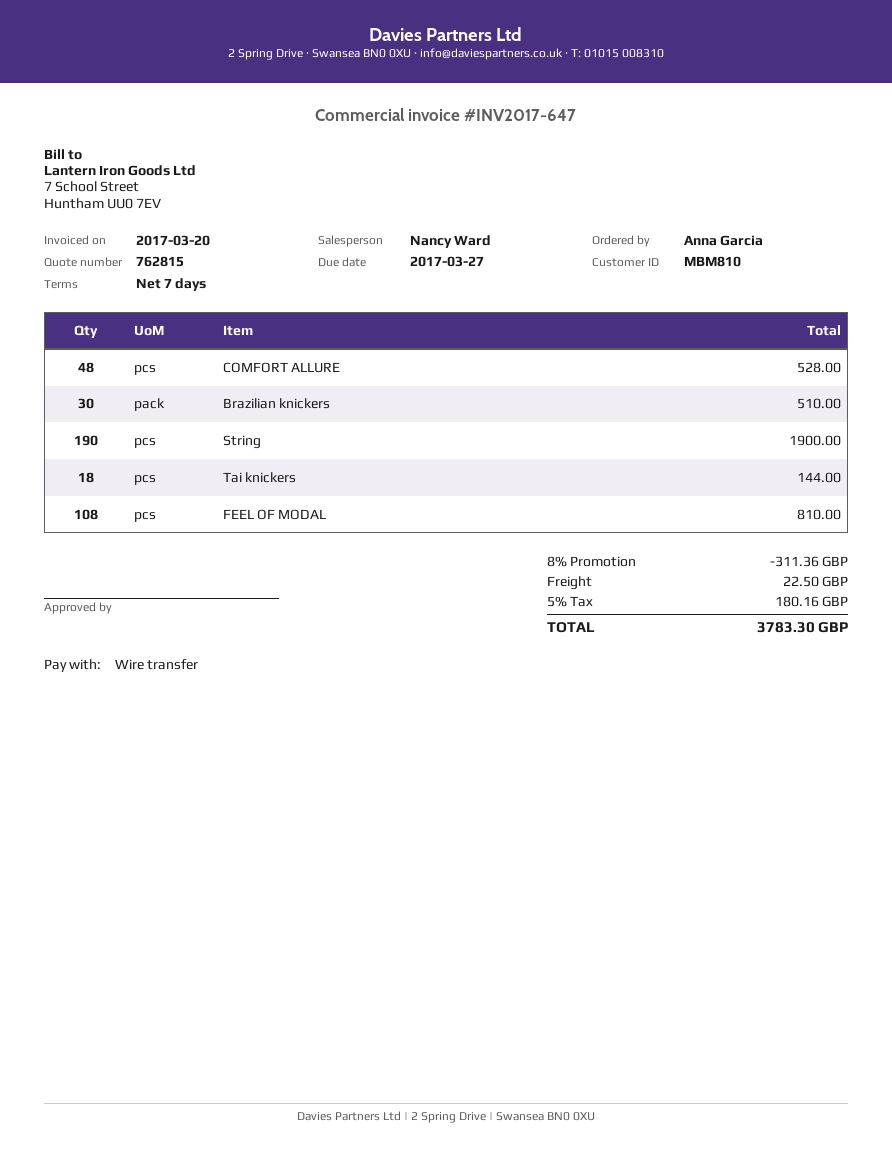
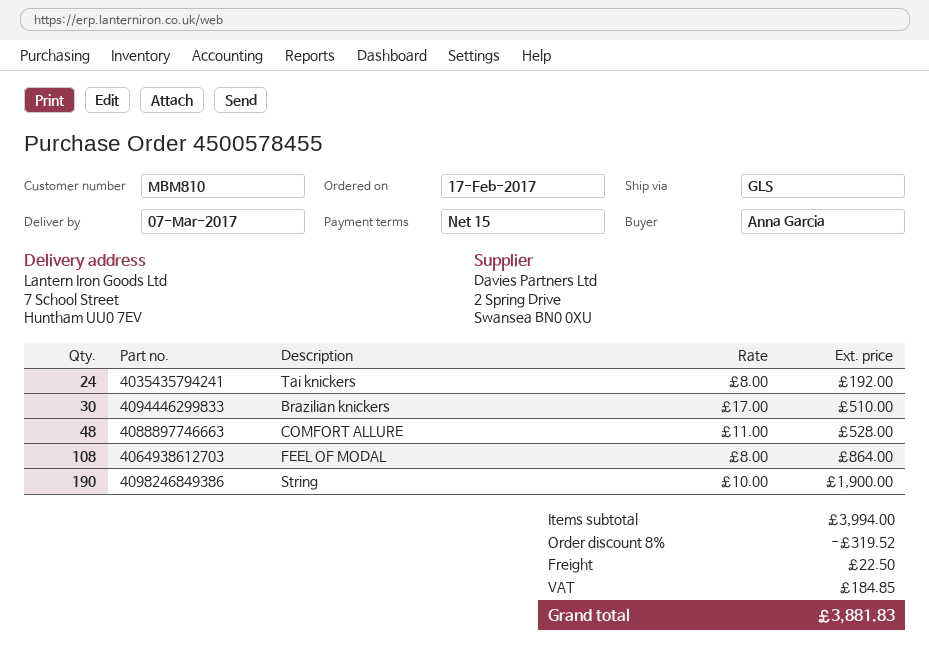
payment terms: 7 days -> 15 days
Tai knickers: 18 for 144.00 -> 24 for 192.00
FEEL OF MODAL: 108 for 810.00 -> 108 for 864.00
discount: 8% = 311.36 -> 8% = 319.52
tax: 180.16 -> 184.85
total: 3783.30 -> 3881.83

